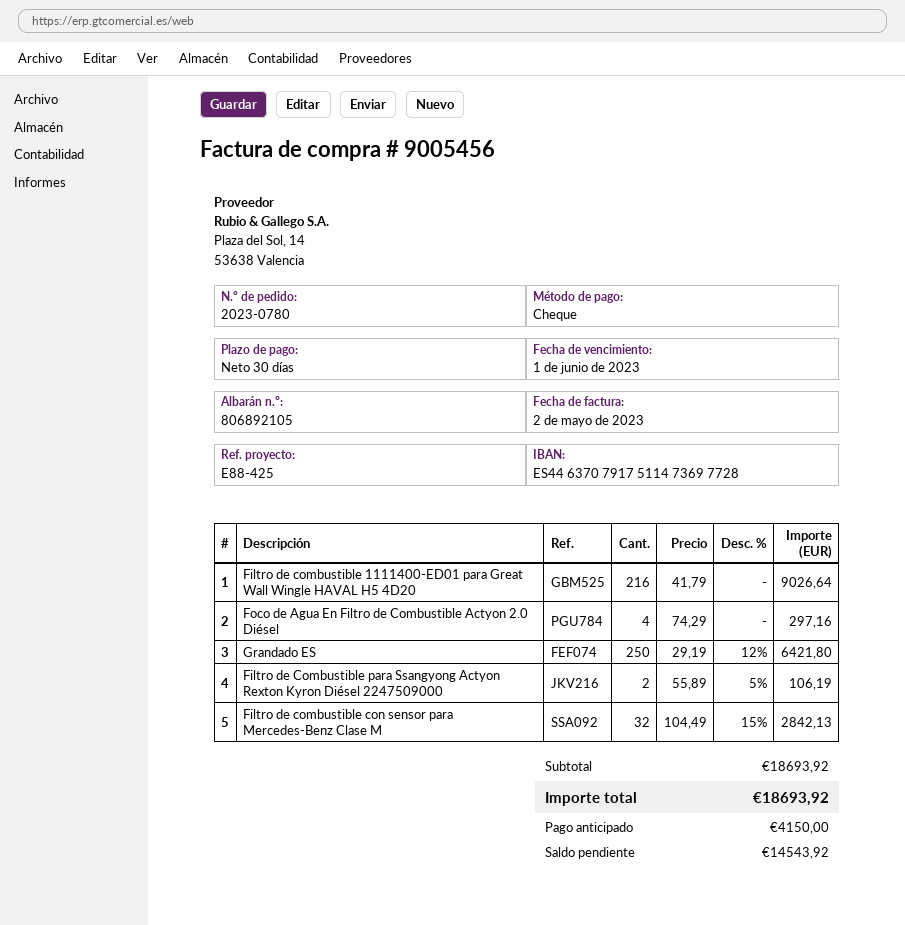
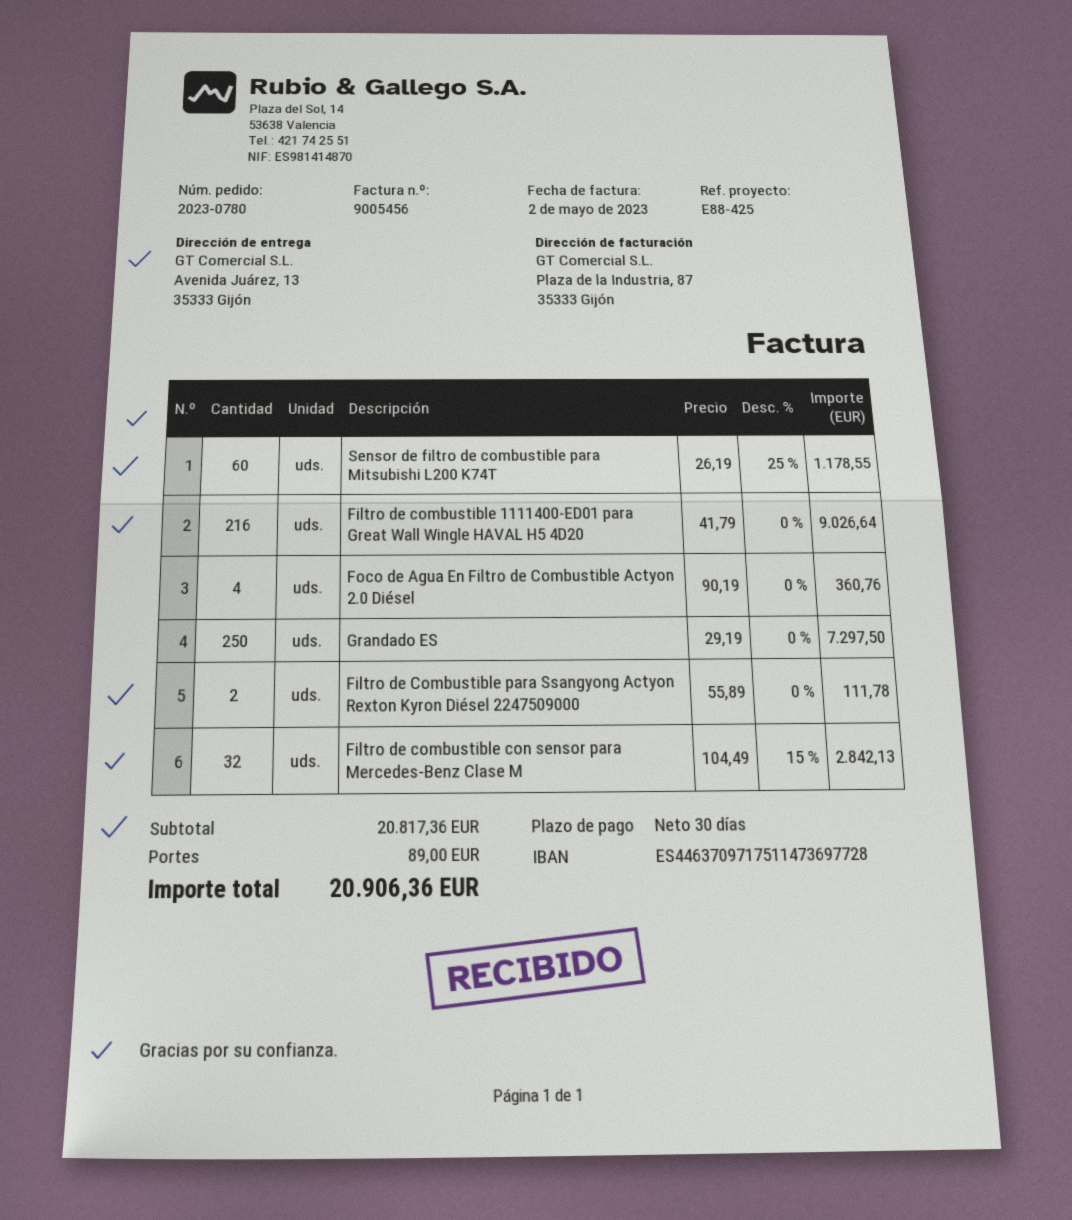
bank account: ES4463707917511473697728 -> ES4463709717511473697728
Foco de Agua En Filtro de Combustible Actyon 2.0 Diésel: 4 x 74.29 = 297.16 -> 4 x 90.19 = 360.76
Grandado ES: 250 x 29.19 - 12% = 6421.80 -> 250 x 29.19 = 7297.50
Filtro de Combustible para Ssangyong Actyon Rexton Kyron Diésel 2247509000: 2 x 55.89 - 5% = 106.19 -> 2 x 55.89 = 111.78
Sensor de filtro de combustible para Mitsubishi L200 K74T: none -> 60 x 26.19 - 25% = 1178.55
subtotal: 18693.92 -> 20817.36
shipping: none -> 89.00
total: 18693.92 -> 20906.36

